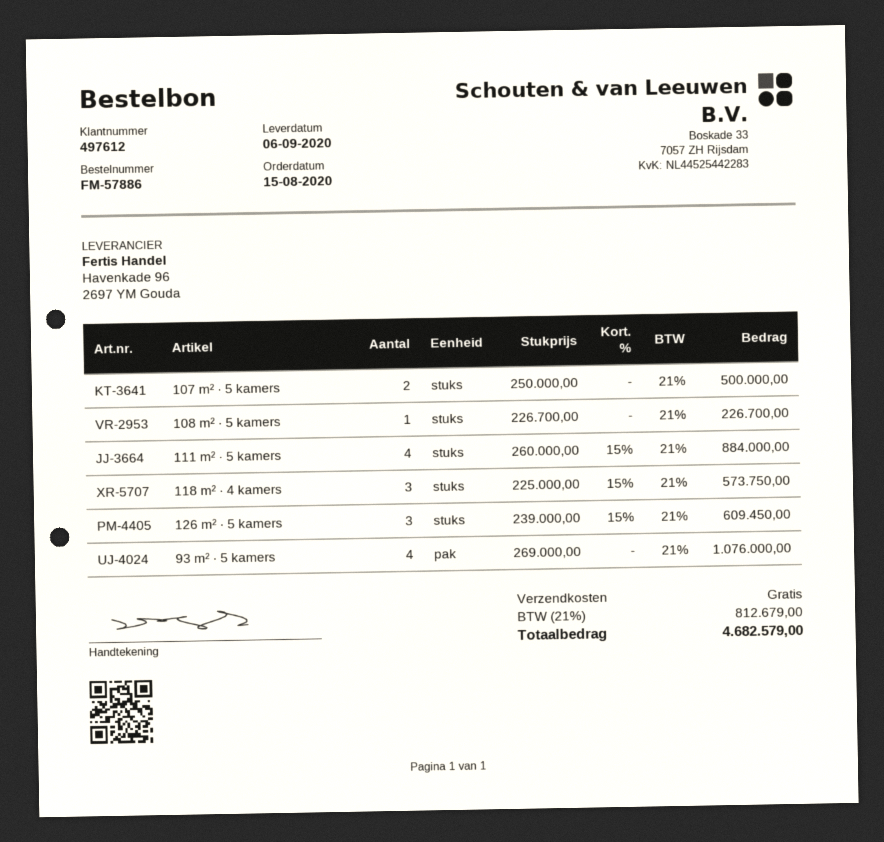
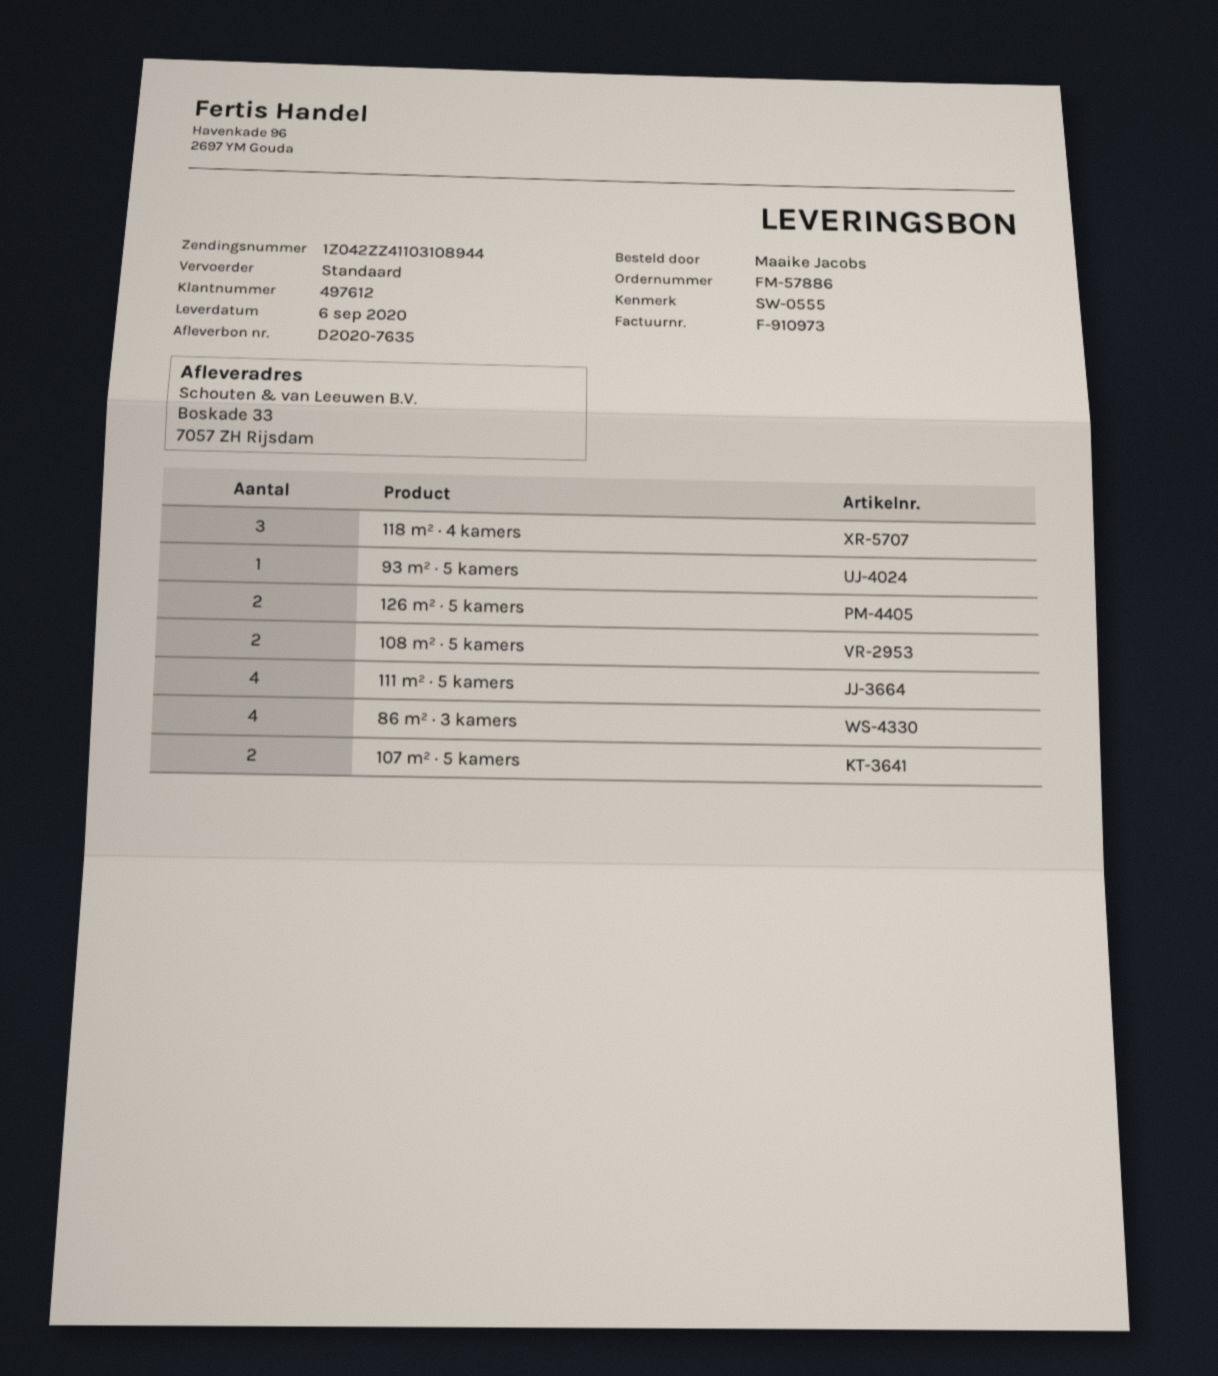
108 m² · 5 kamers: 1 -> 2
126 m² · 5 kamers: 3 -> 2
93 m² · 5 kamers: 4 -> 1
86 m² · 3 kamers: none -> 4

